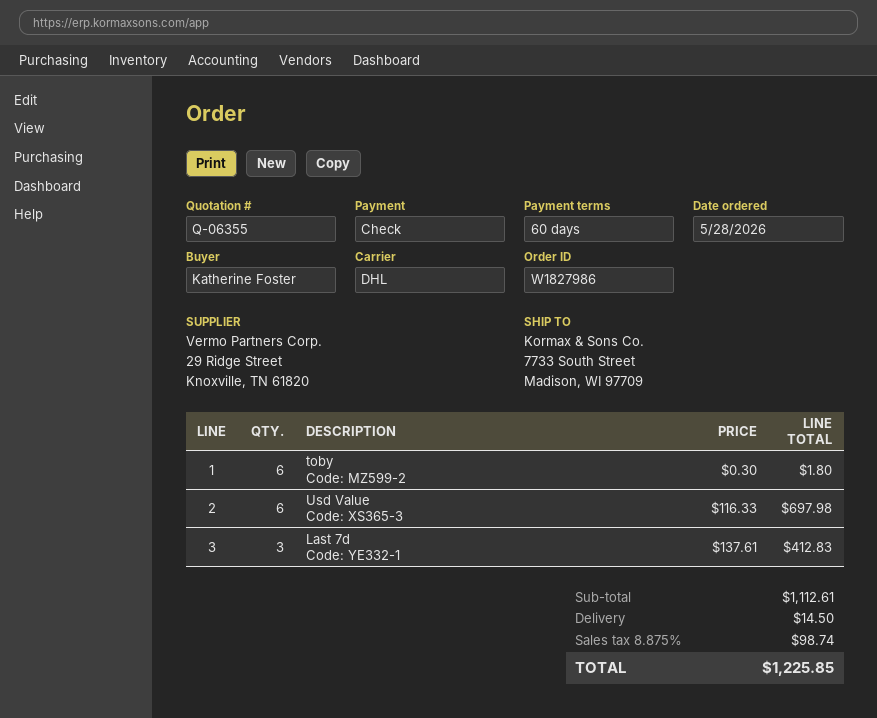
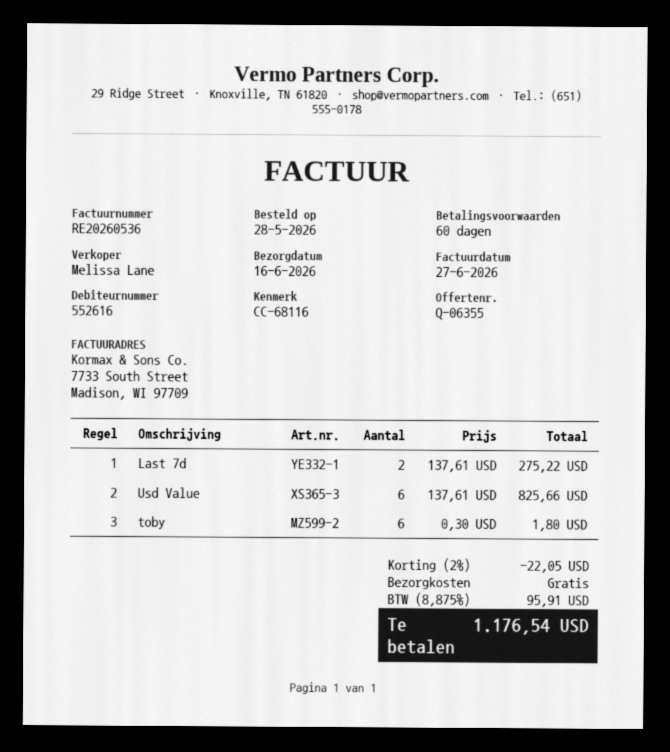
Usd Value: 6 x 116.33 = 697.98 -> 6 x 137.61 = 825.66
Last 7d: 3 x 137.61 = 412.83 -> 2 x 137.61 = 275.22
discount: none -> 2% = 22.05
shipping: 14.50 -> 0.00
tax: 8.875% = 98.74 -> 8.875% = 95.91
total: 1225.85 -> 1176.54

